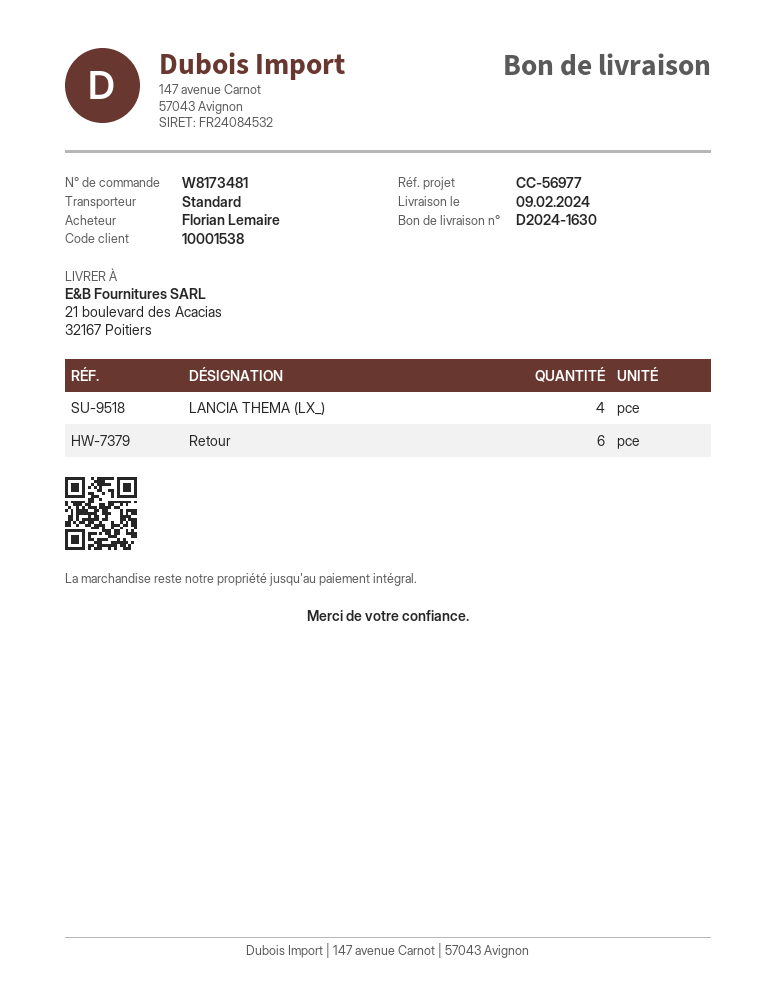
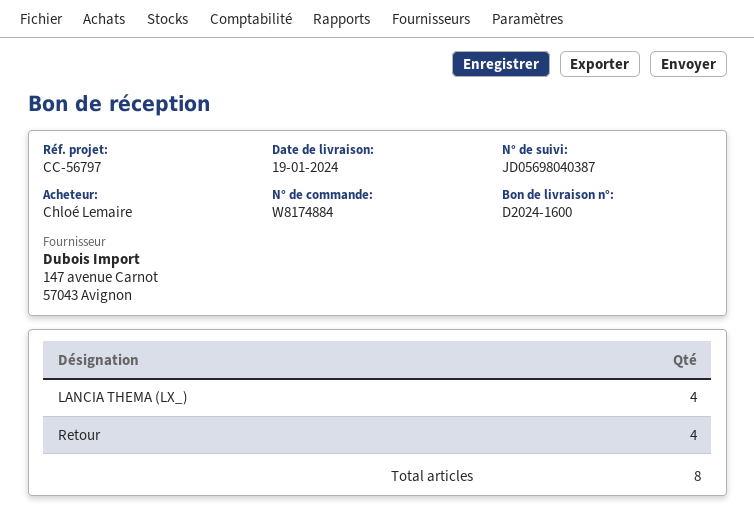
order number: W8173481 -> W8174884
delivery note number: D2024-1630 -> D2024-1600
delivery date: 2024-02-09 -> 2024-01-19
reference: CC-56977 -> CC-56797
ordered by: Florian Lemaire -> Chloé Lemaire
Retour: 6 -> 4

